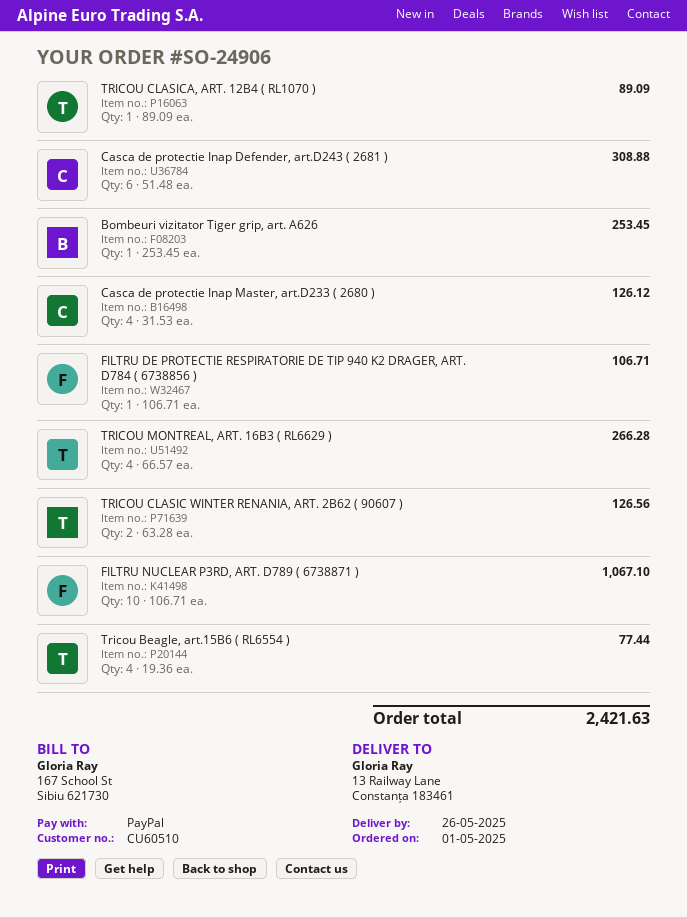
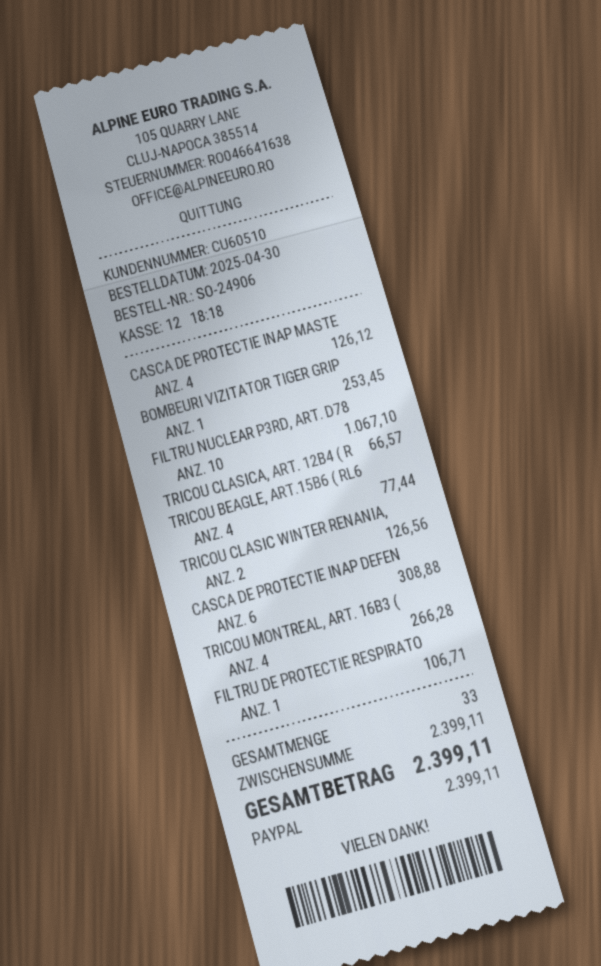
order date: 2025-05-01 -> 2025-04-30
TRICOU CLASICA, ART. 12B4 ( RL1070 ): 1 for 89.09 -> 1 for 66.57
total: 2421.63 -> 2399.11

